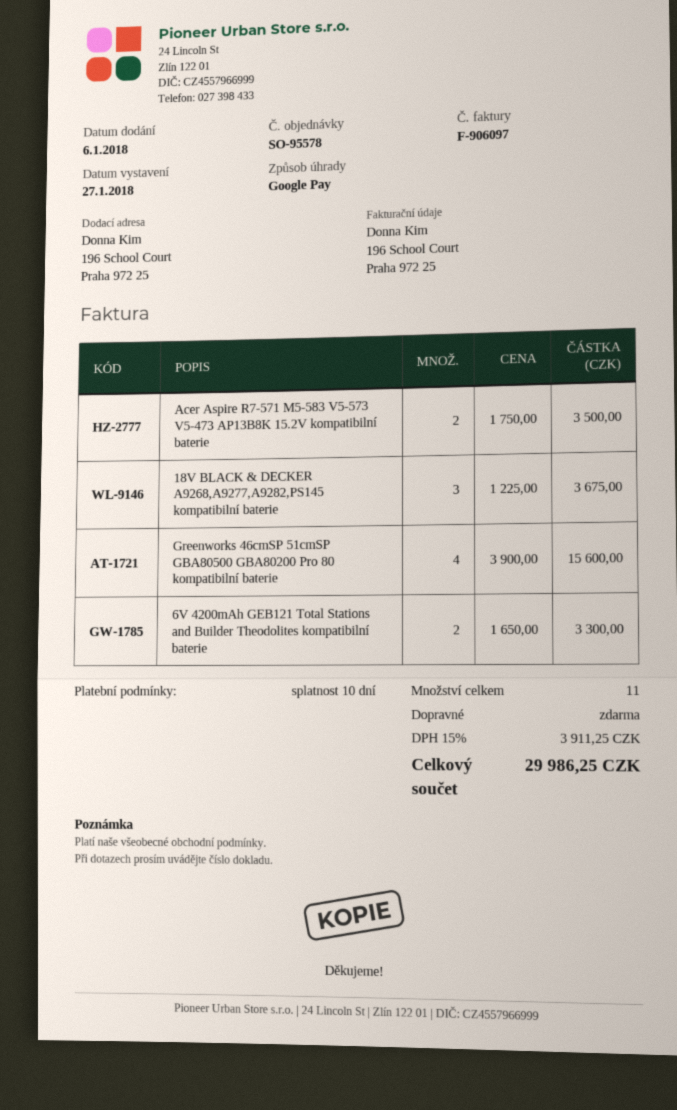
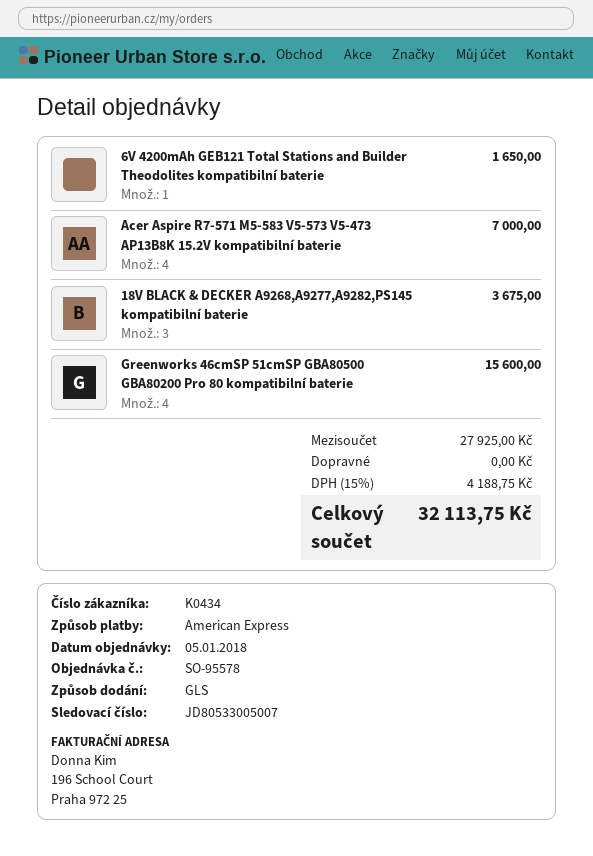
payment method: Google Pay -> American Express
Acer Aspire R7-571 M5-583 V5-573 V5-473 AP13B8K 15.2V kompatibilní baterie: 2 for 3500.00 -> 4 for 7000.00
6V 4200mAh GEB121 Total Stations and Builder Theodolites kompatibilní baterie: 2 for 3300.00 -> 1 for 1650.00
tax: 15% = 3911.25 -> 15% = 4188.75
total: 29986.25 -> 32113.75

